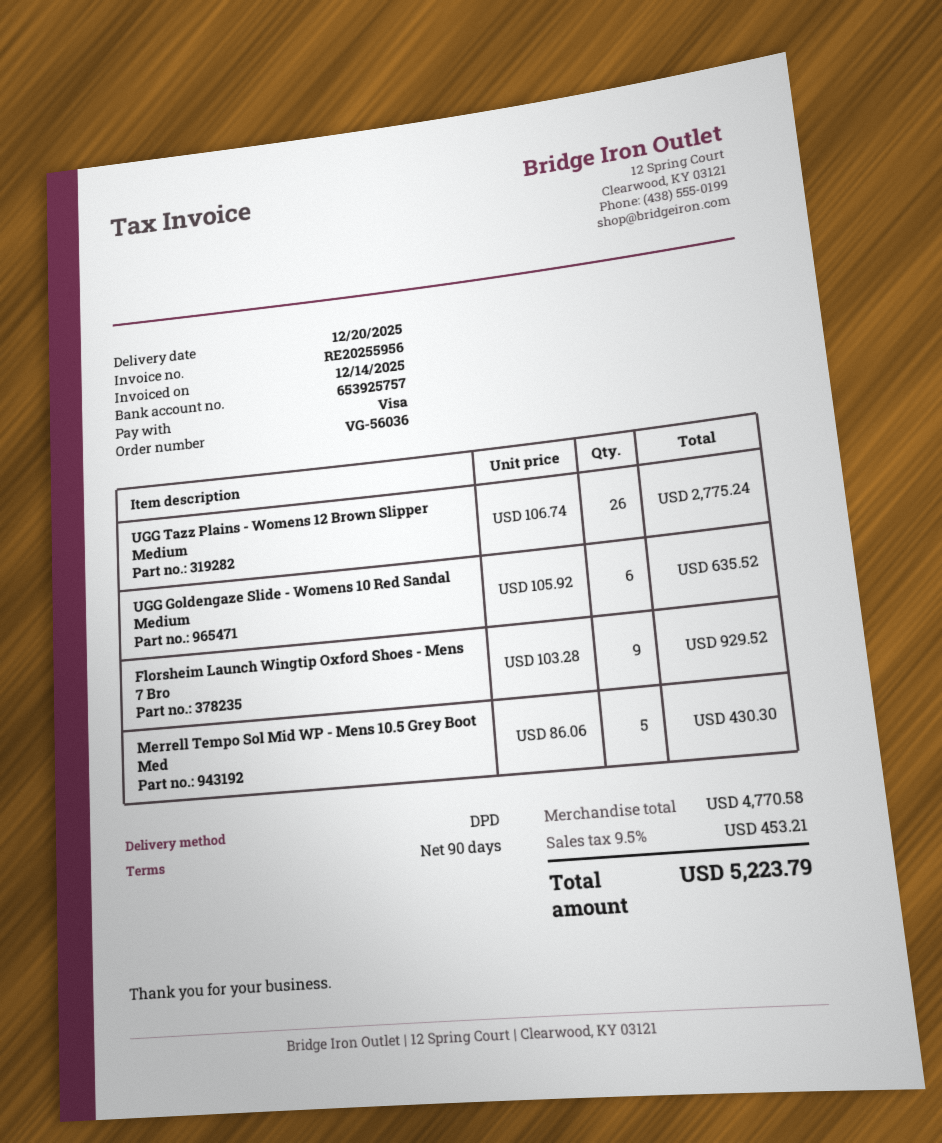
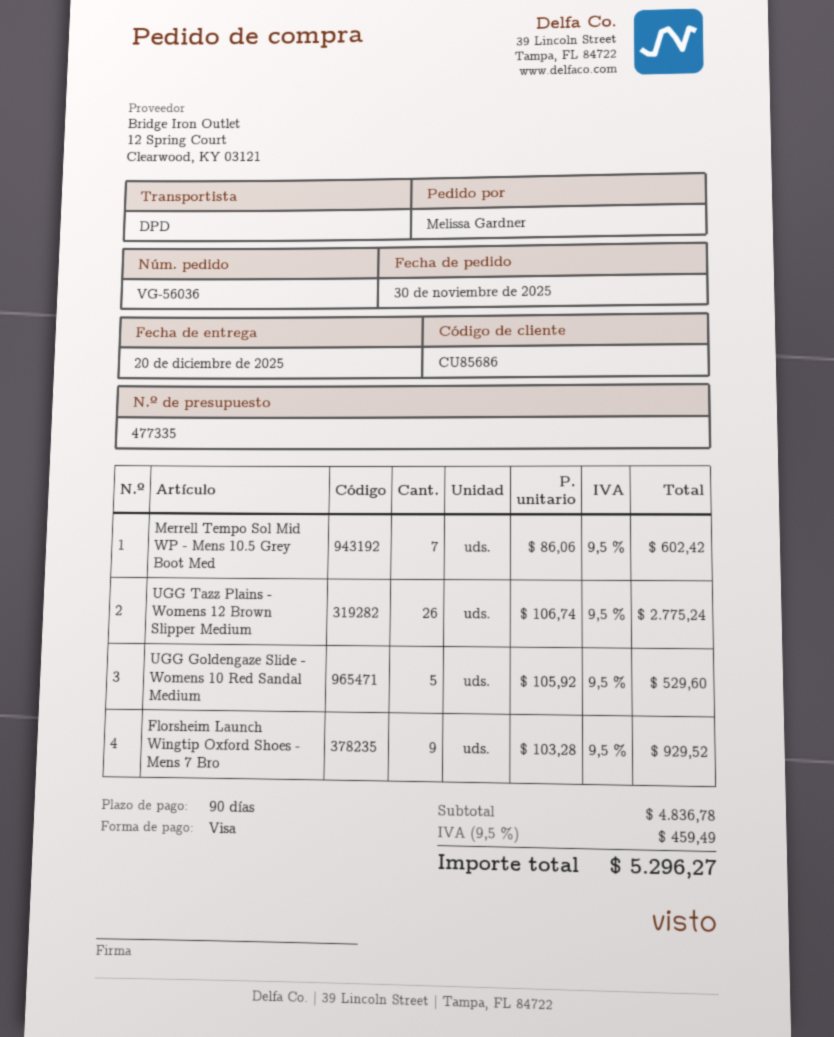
UGG Goldengaze Slide - Womens 10 Red Sandal Medium: 6 x 105.92 = 635.52 -> 5 x 105.92 = 529.60
Merrell Tempo Sol Mid WP - Mens 10.5 Grey Boot Med: 5 x 86.06 = 430.30 -> 7 x 86.06 = 602.42
subtotal: 4770.58 -> 4836.78
tax: 9.5% = 453.21 -> 9.5% = 459.49
total: 5223.79 -> 5296.27

